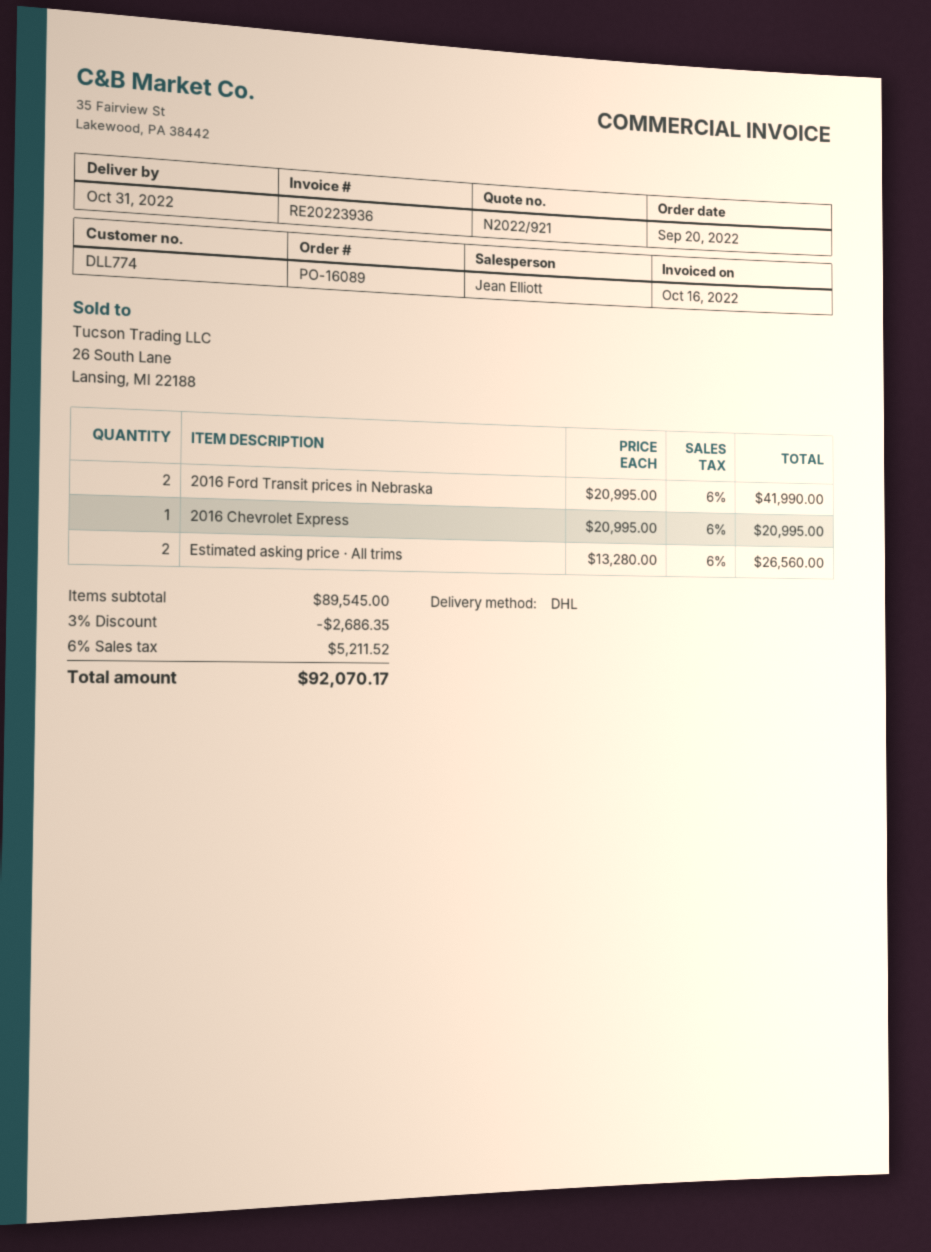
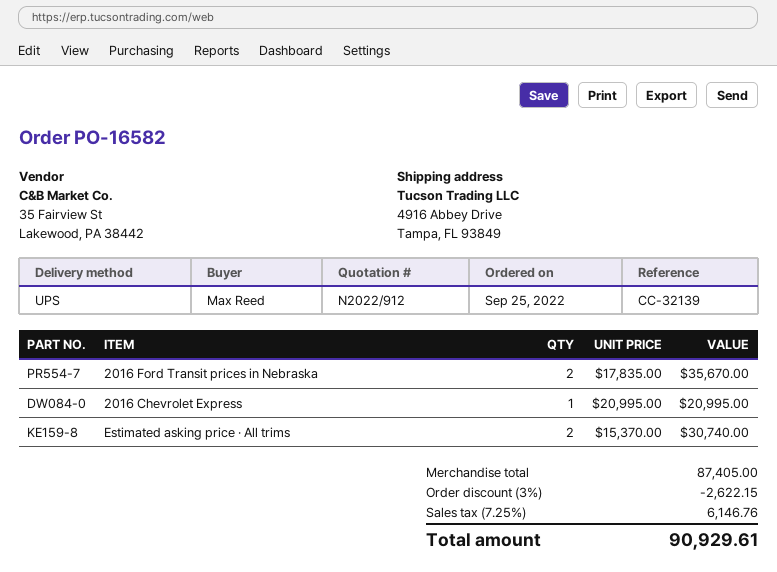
quote number: N2022/921 -> N2022/912
order number: PO-16089 -> PO-16582
order date: 2022-09-20 -> 2022-09-25
shipping method: DHL -> UPS
2016 Ford Transit prices in Nebraska: 2 x 20995.00 = 41990.00 -> 2 x 17835.00 = 35670.00
Estimated asking price · All trims: 2 x 13280.00 = 26560.00 -> 2 x 15370.00 = 30740.00
subtotal: 89545.00 -> 87405.00
discount: 3% = 2686.35 -> 3% = 2622.15
tax: 6% = 5211.52 -> 7.25% = 6146.76
total: 92070.17 -> 90929.61

